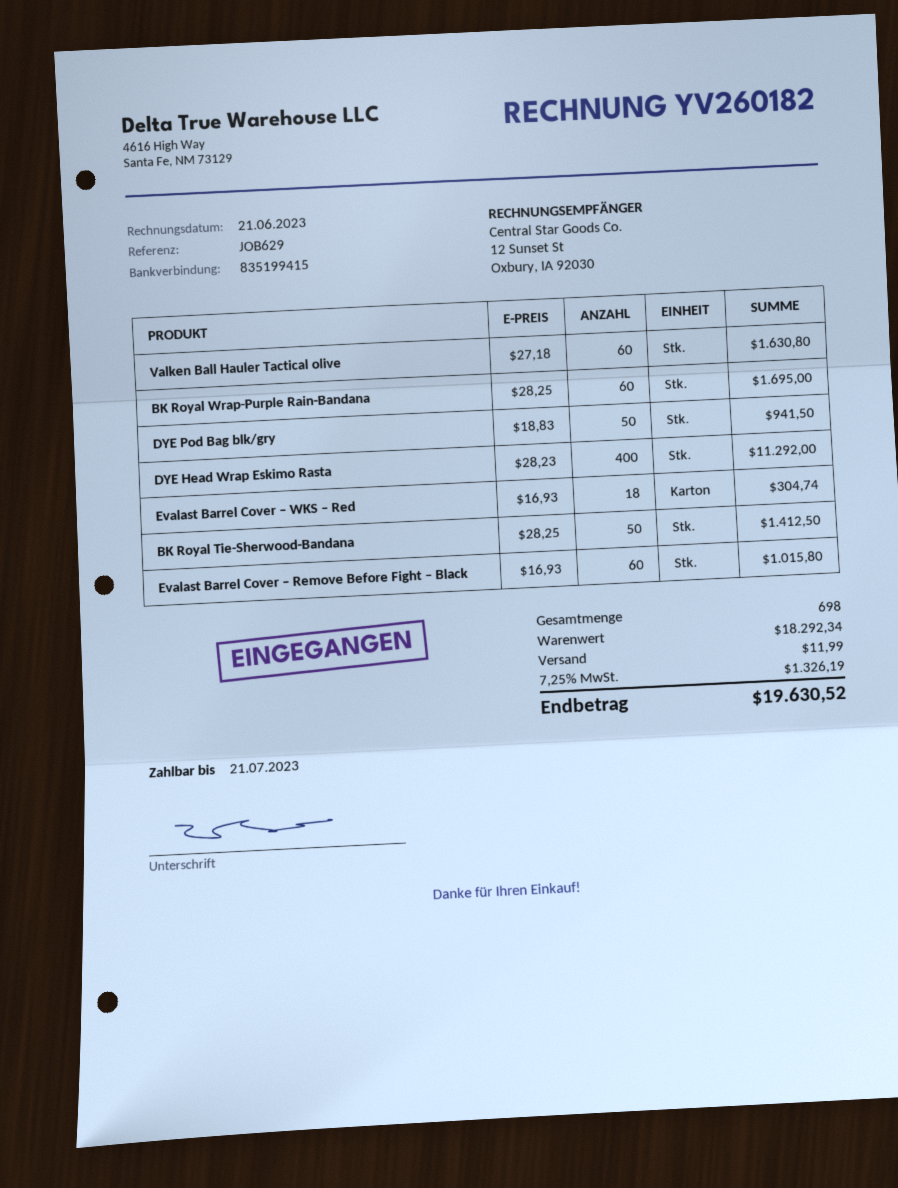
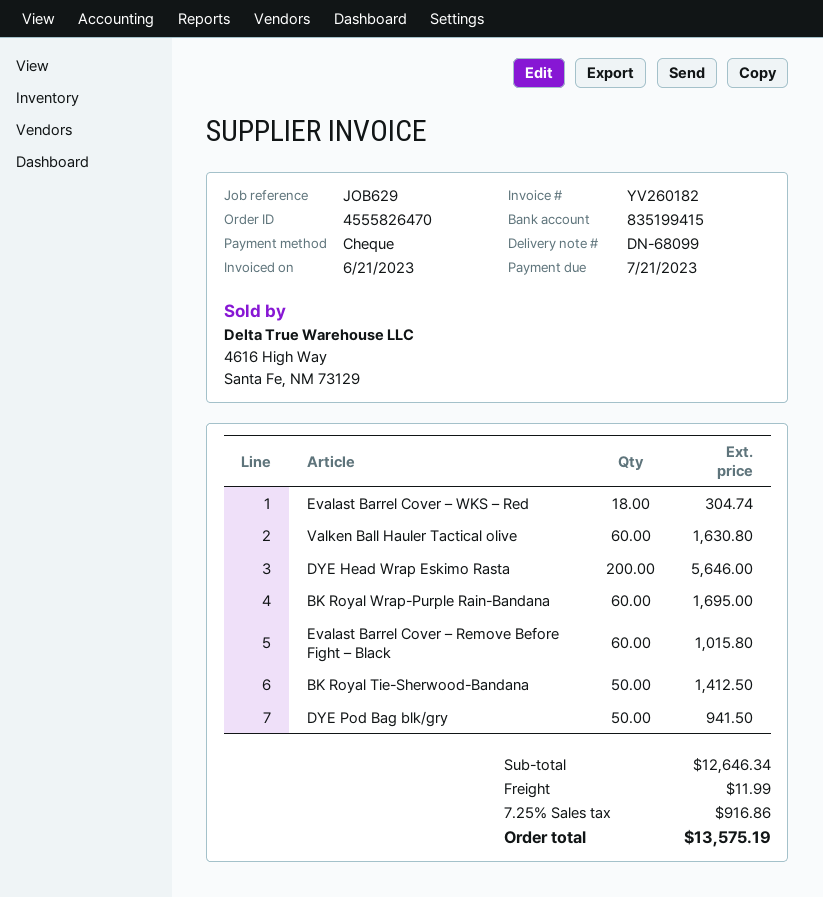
DYE Head Wrap Eskimo Rasta: 400 for 11292.00 -> 200 for 5646.00
subtotal: 18292.34 -> 12646.34
tax: 7.25% = 1326.19 -> 7.25% = 916.86
total: 19630.52 -> 13575.19

